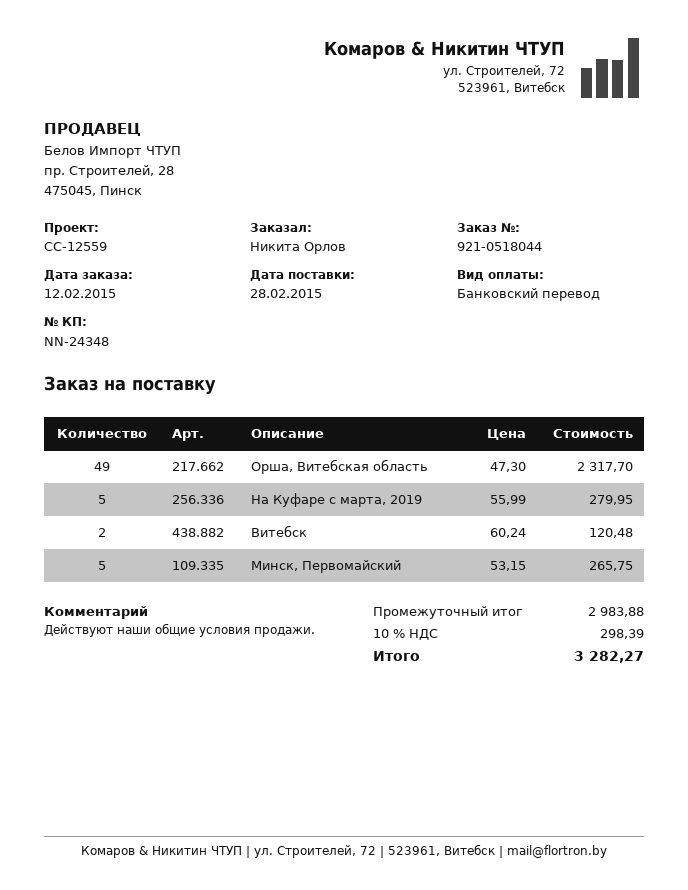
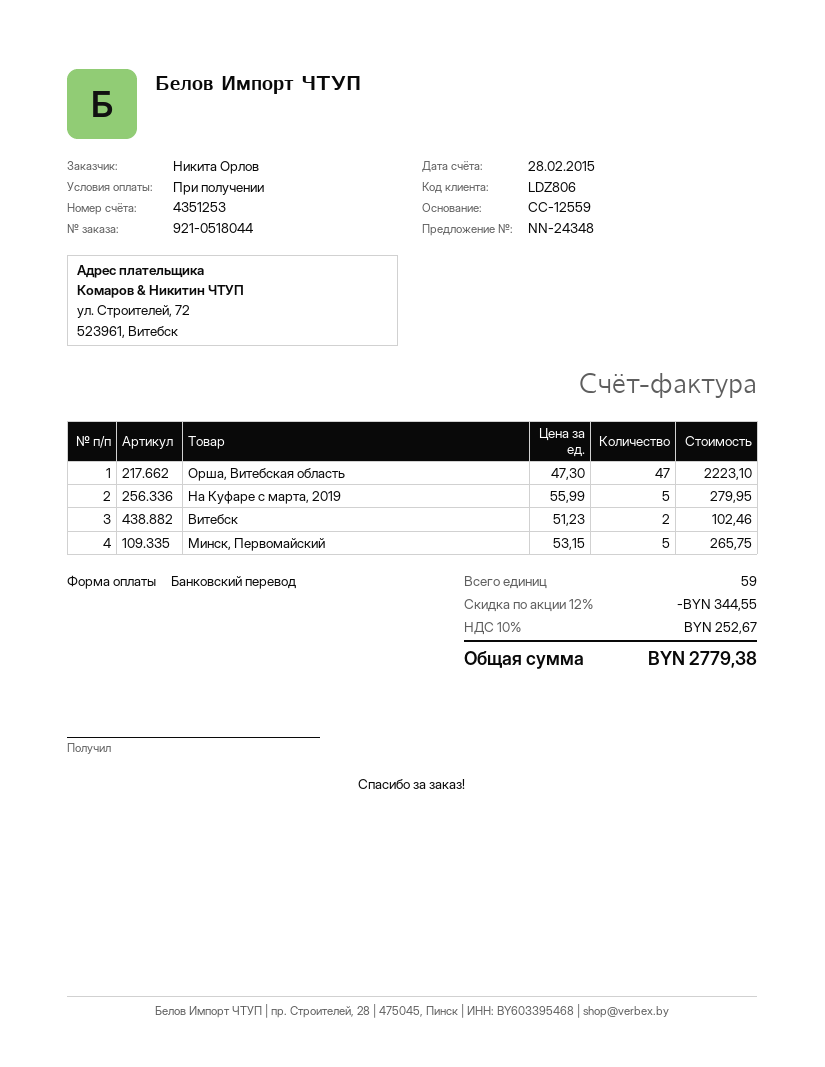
Орша, Витебская область: 49 x 47.30 = 2317.70 -> 47 x 47.30 = 2223.10
Витебск: 2 x 60.24 = 120.48 -> 2 x 51.23 = 102.46
discount: none -> 12% = 344.55
tax: 10% = 298.39 -> 10% = 252.67
total: 3282.27 -> 2779.38

